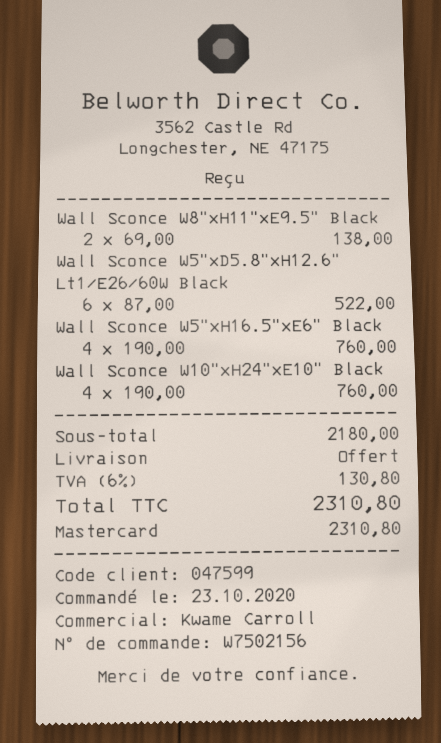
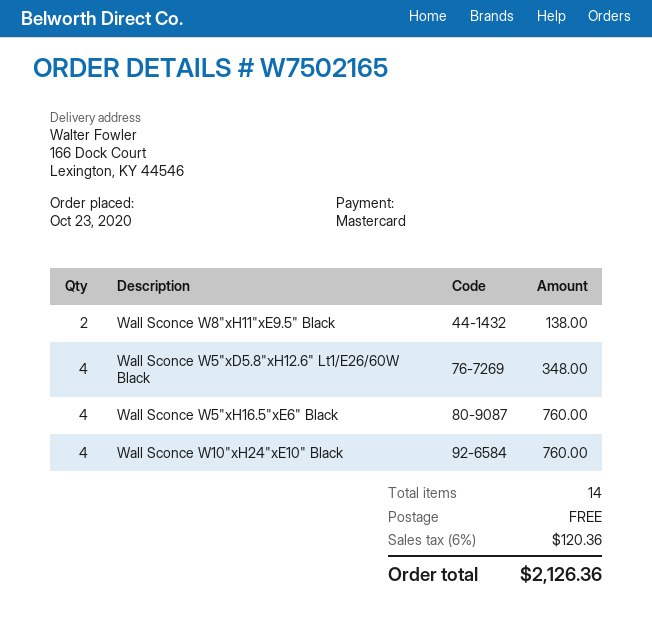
order number: W7502156 -> W7502165
Wall Sconce W5"xD5.8"xH12.6" Lt1/E26/60W Black: 6 for 522.00 -> 4 for 348.00
tax: 6% = 130.80 -> 6% = 120.36
total: 2310.80 -> 2126.36

